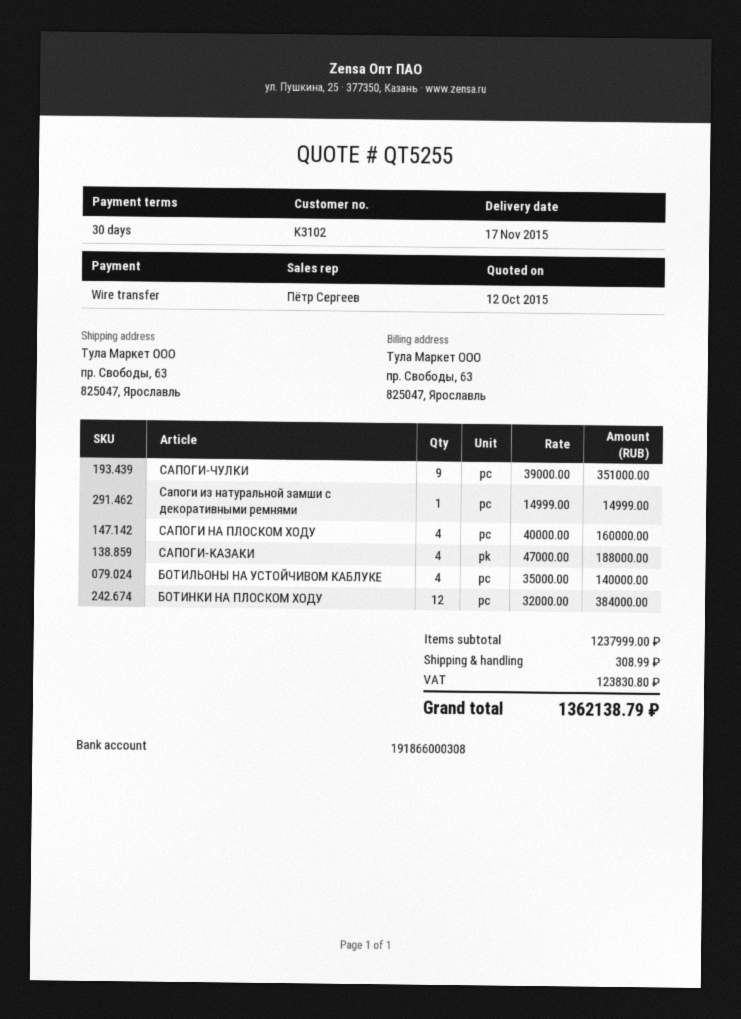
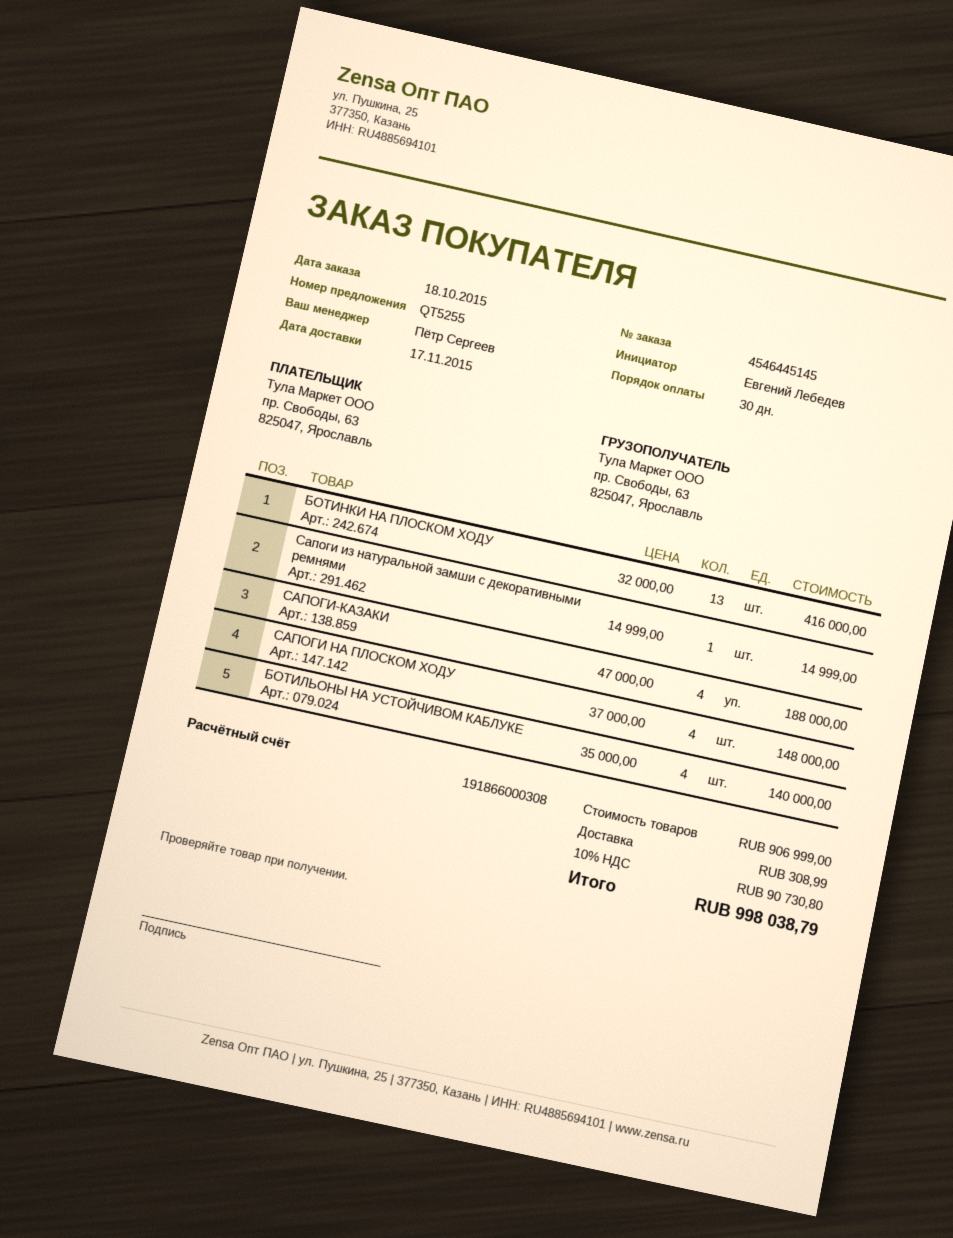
САПОГИ-ЧУЛКИ: 9 x 39000.00 = 351000.00 -> none
САПОГИ НА ПЛОСКОМ ХОДУ: 4 x 40000.00 = 160000.00 -> 4 x 37000.00 = 148000.00
БОТИНКИ НА ПЛОСКОМ ХОДУ: 12 x 32000.00 = 384000.00 -> 13 x 32000.00 = 416000.00
subtotal: 1237999.00 -> 906999.00
tax: 123830.80 -> 90730.80
total: 1362138.79 -> 998038.79

